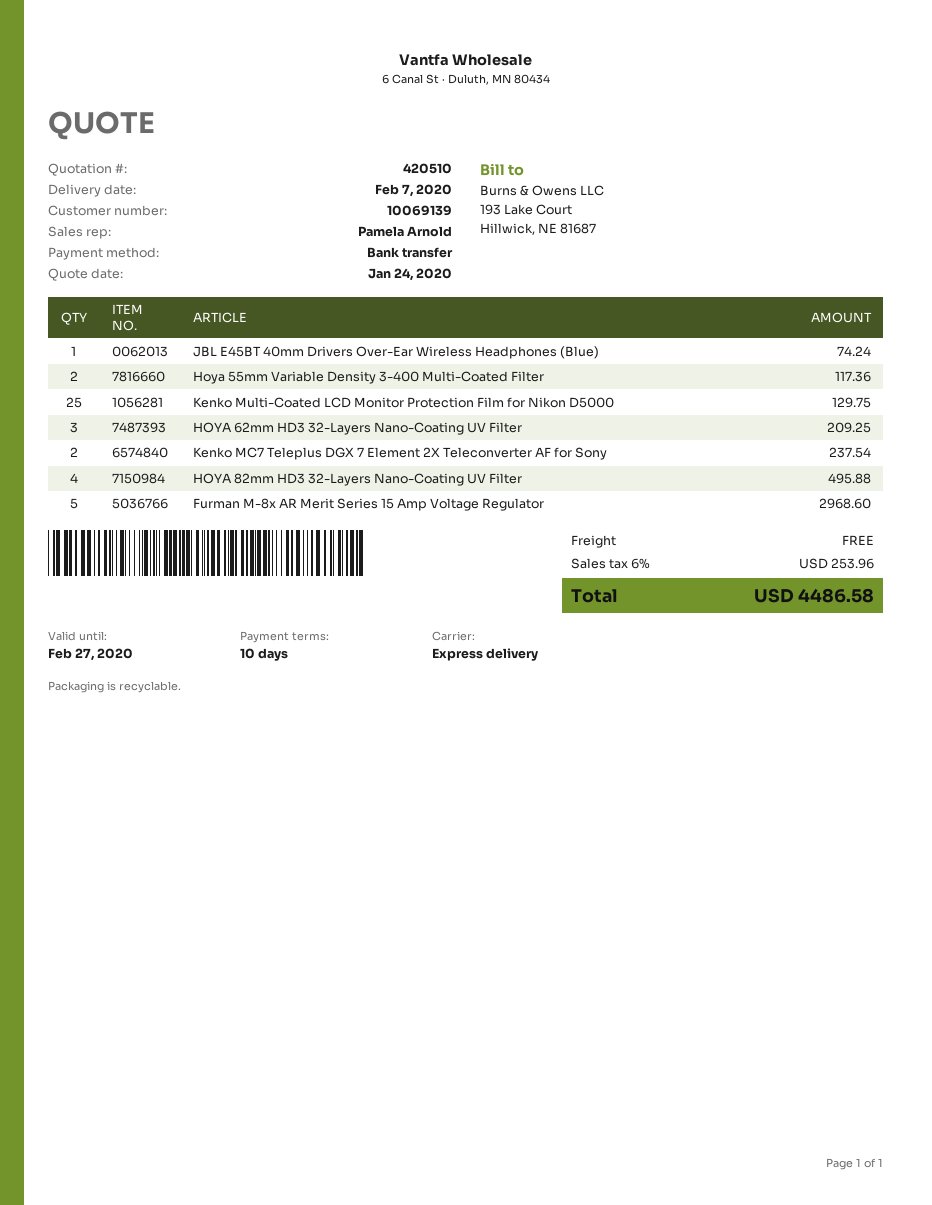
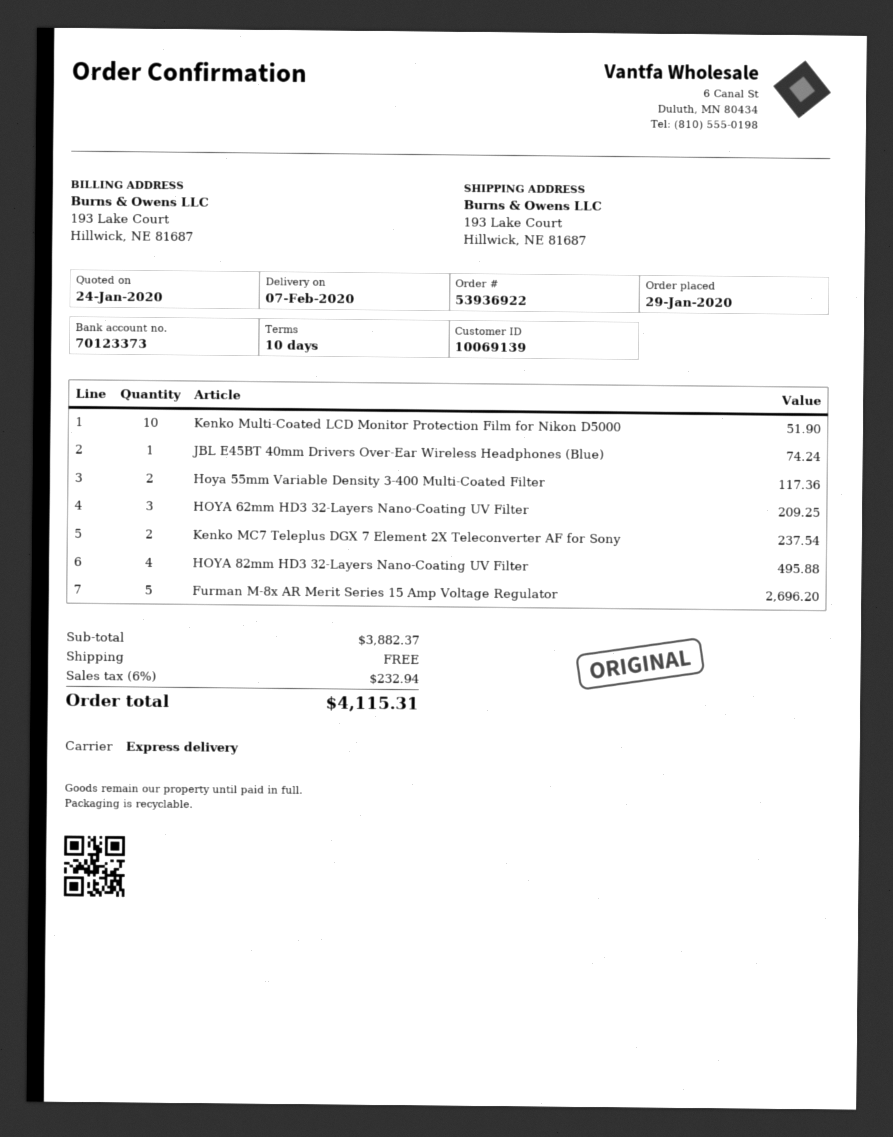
Kenko Multi-Coated LCD Monitor Protection Film for Nikon D5000: 25 for 129.75 -> 10 for 51.90
Furman M-8x AR Merit Series 15 Amp Voltage Regulator: 5 for 2968.60 -> 5 for 2696.20
tax: 6% = 253.96 -> 6% = 232.94
total: 4486.58 -> 4115.31

